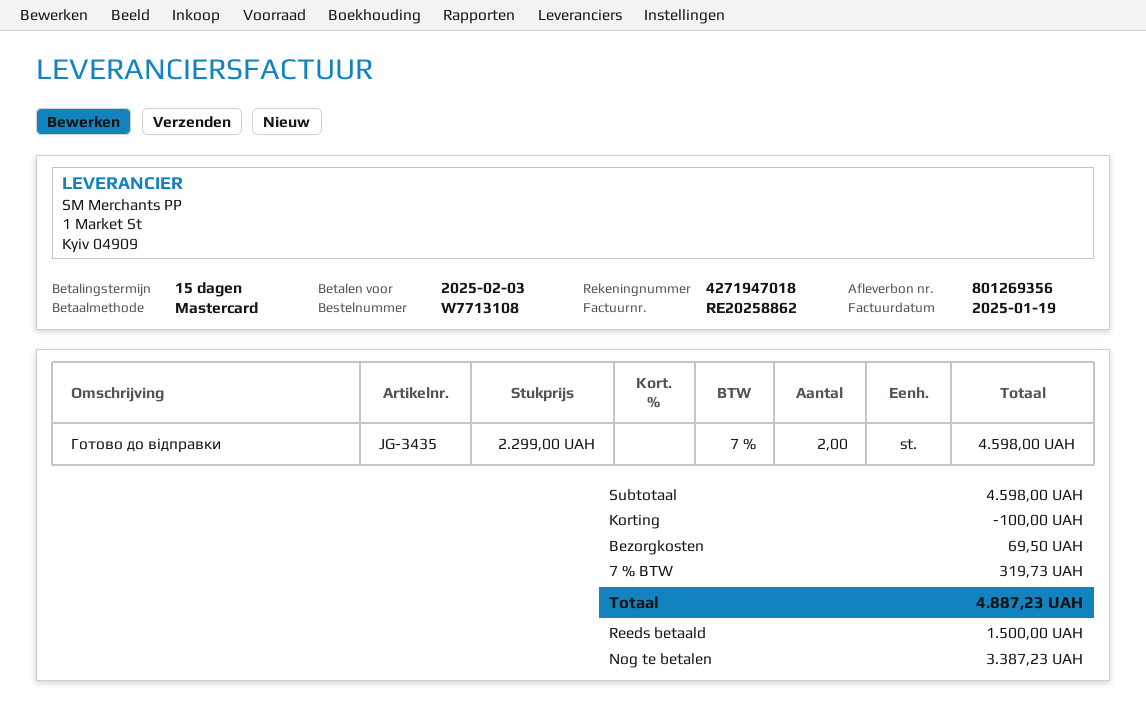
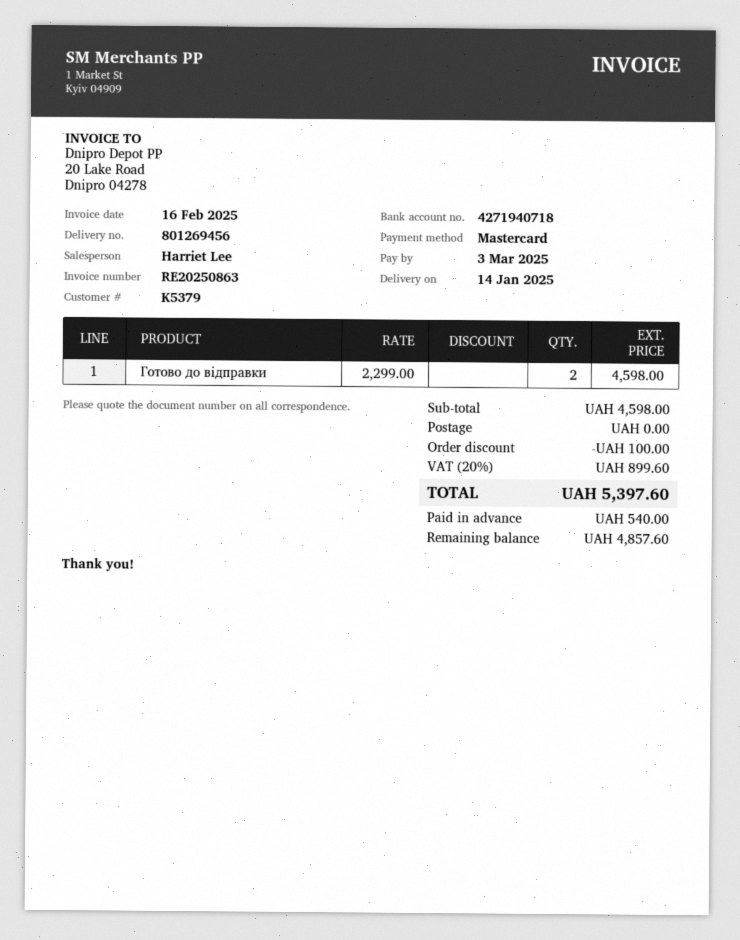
delivery note number: 801269356 -> 801269456
invoice number: RE20258862 -> RE20250863
invoice date: 2025-01-19 -> 2025-02-16
due date: 2025-02-03 -> 2025-03-03
bank account: 4271947018 -> 4271940718
shipping: 69.50 -> 0.00
tax: 7% = 319.73 -> 20% = 899.60
total: 4887.23 -> 5397.60
deposit: 1500.00 -> 540.00
balance: 3387.23 -> 4857.60

